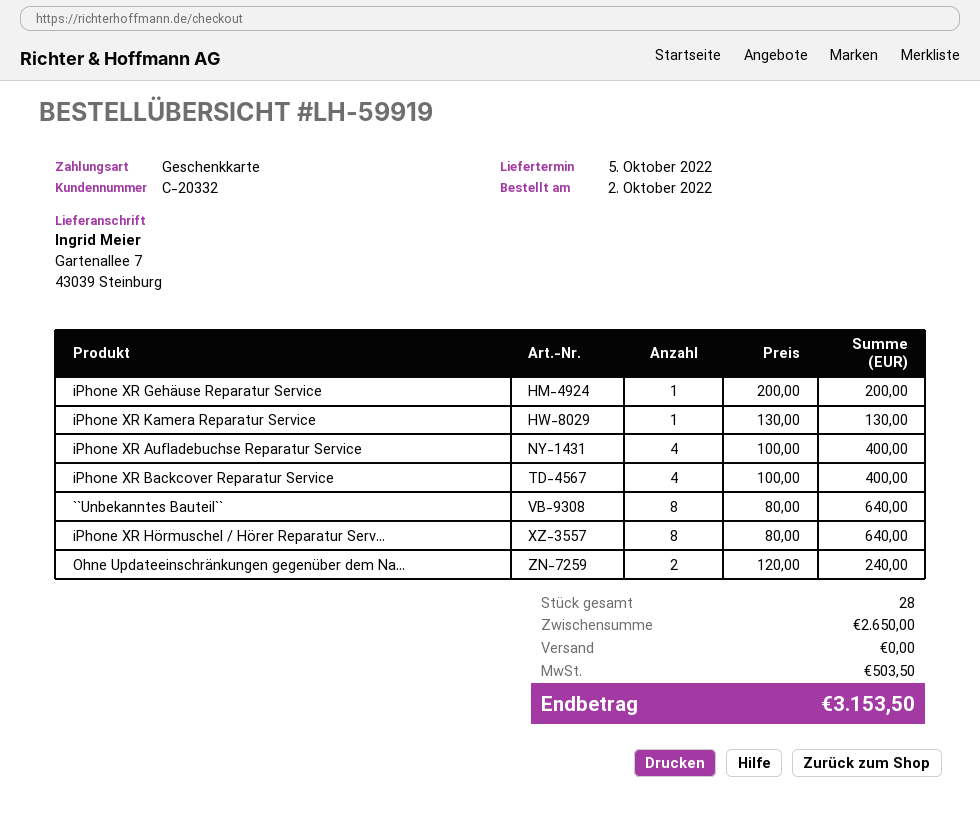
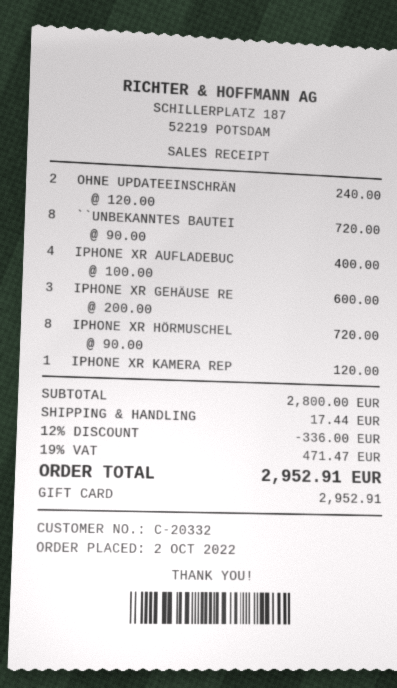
iPhone XR Gehäuse Reparatur Service: 1 x 200.00 = 200.00 -> 3 x 200.00 = 600.00
iPhone XR Kamera Reparatur Service: 1 x 130.00 = 130.00 -> 1 x 120.00 = 120.00
iPhone XR Backcover Reparatur Service: 4 x 100.00 = 400.00 -> none
``Unbekanntes Bauteil``: 8 x 80.00 = 640.00 -> 8 x 90.00 = 720.00
iPhone XR Hörmuschel / Hörer Reparatur Serv...: 8 x 80.00 = 640.00 -> 8 x 90.00 = 720.00
subtotal: 2650.00 -> 2800.00
discount: none -> 12% = 336.00
shipping: 0.00 -> 17.44
tax: 503.50 -> 471.47
total: 3153.50 -> 2952.91

